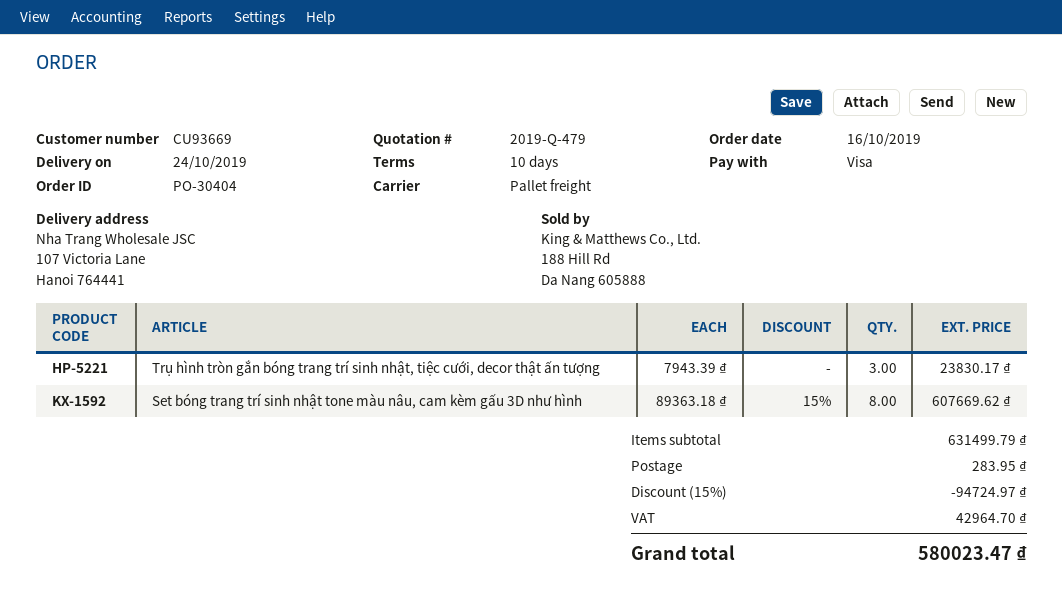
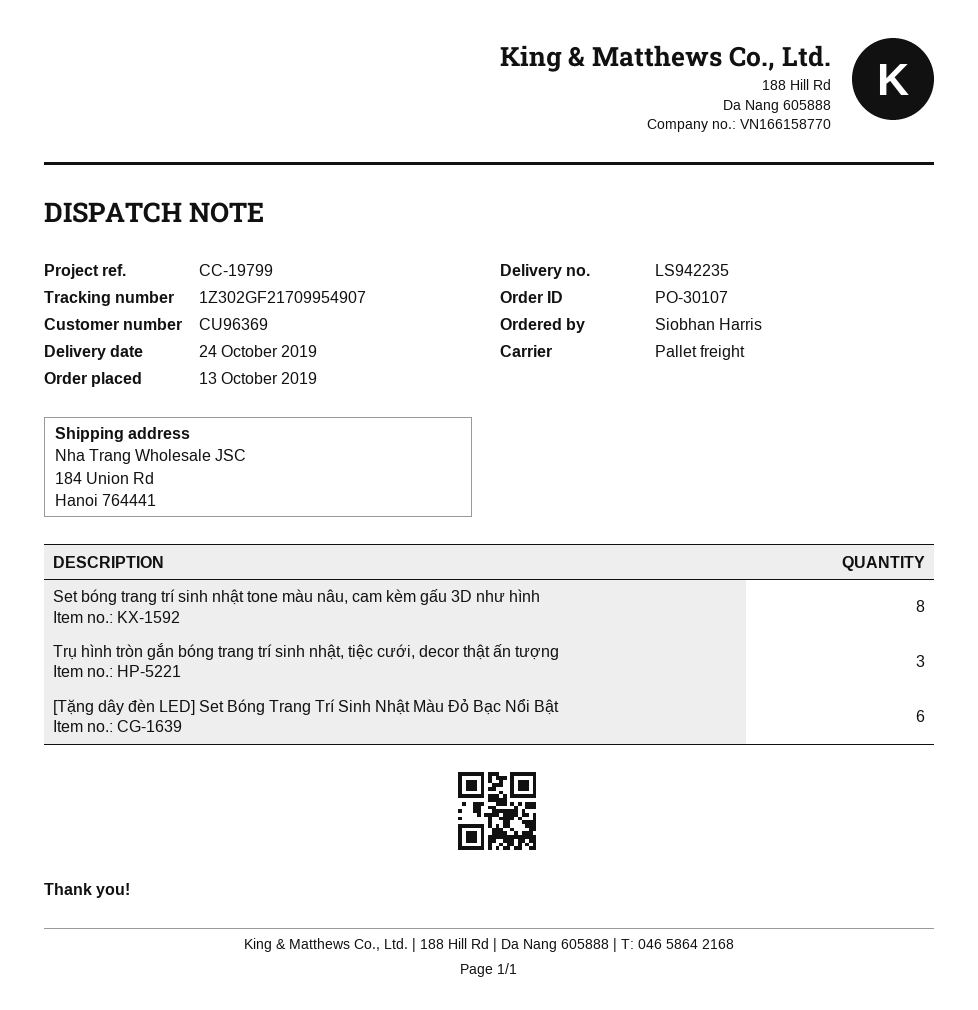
order number: PO-30404 -> PO-30107
order date: 2019-10-16 -> 2019-10-13
customer number: CU93669 -> CU96369
ship to: 107 Victoria Lane, Hanoi 764441 -> 184 Union Rd, Hanoi 764441
[Tặng dây đèn LED] Set Bóng Trang Trí Sinh Nhật Màu Đỏ Bạc Nổi Bật: none -> 6

